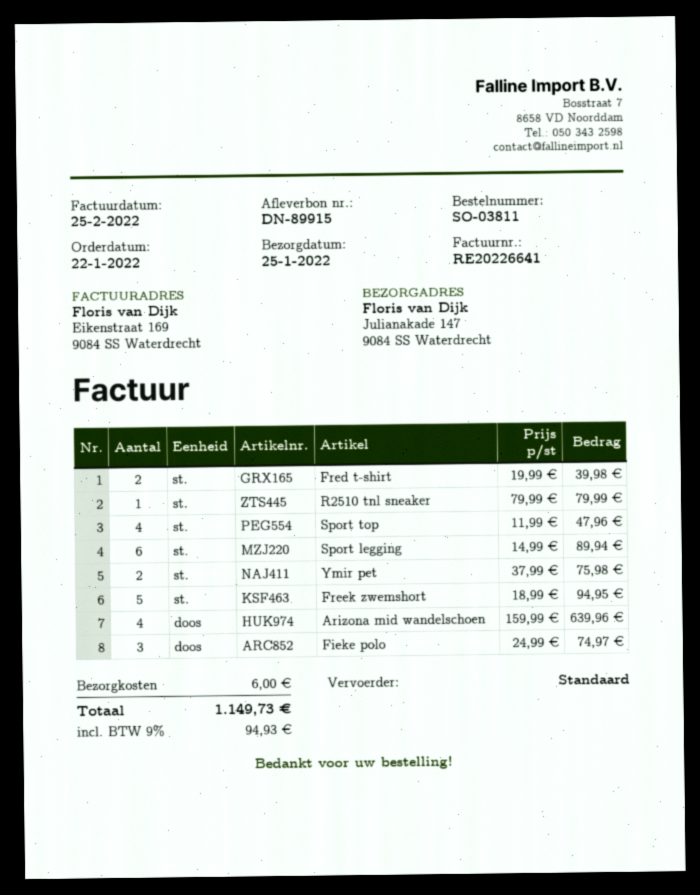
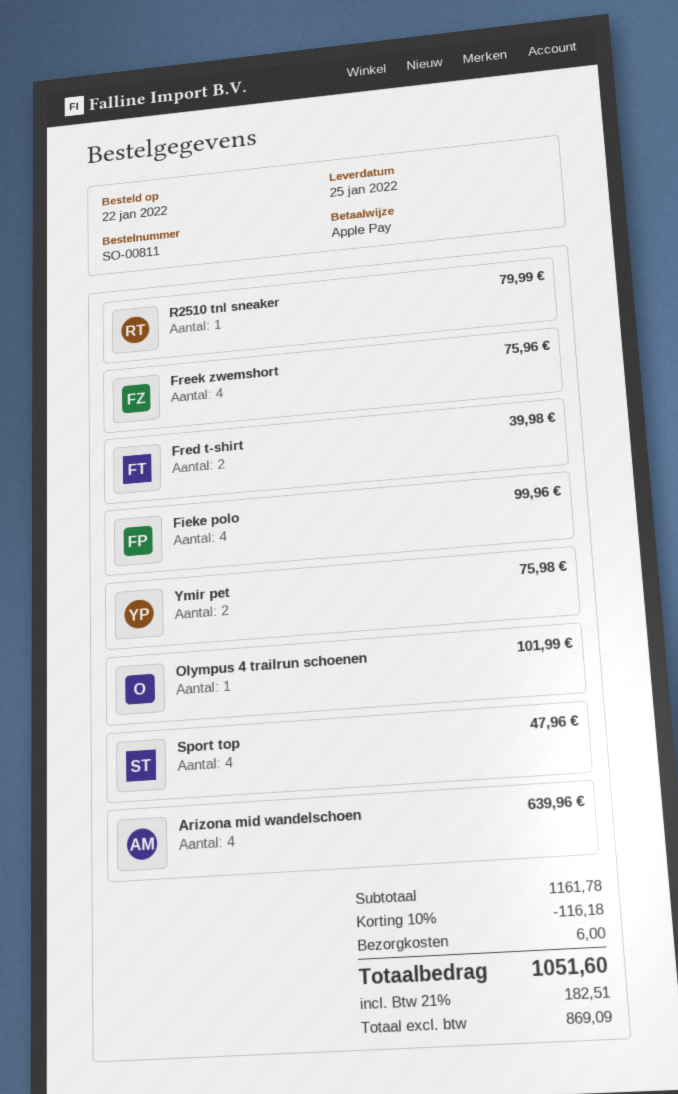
order number: SO-03811 -> SO-00811
Sport legging: 6 for 89.94 -> none
Freek zwemshort: 5 for 94.95 -> 4 for 75.96
Fieke polo: 3 for 74.97 -> 4 for 99.96
Olympus 4 trailrun schoenen: none -> 1 for 101.99
discount: none -> 10% = 116.18
tax: 9% = 94.93 -> 21% = 182.51
total: 1149.73 -> 1051.60

